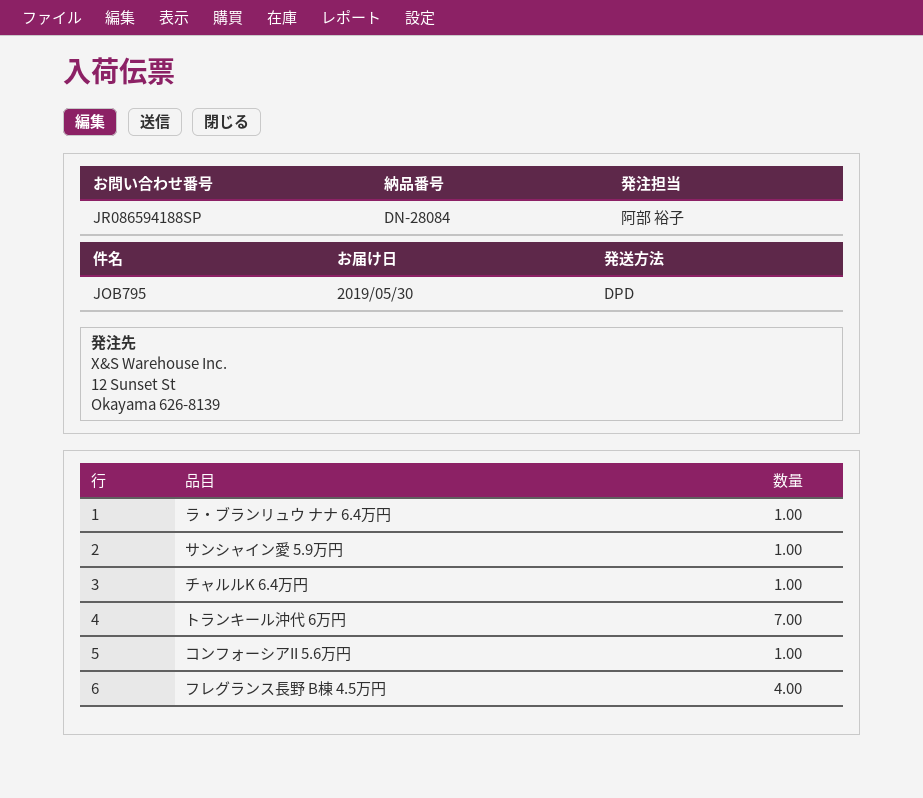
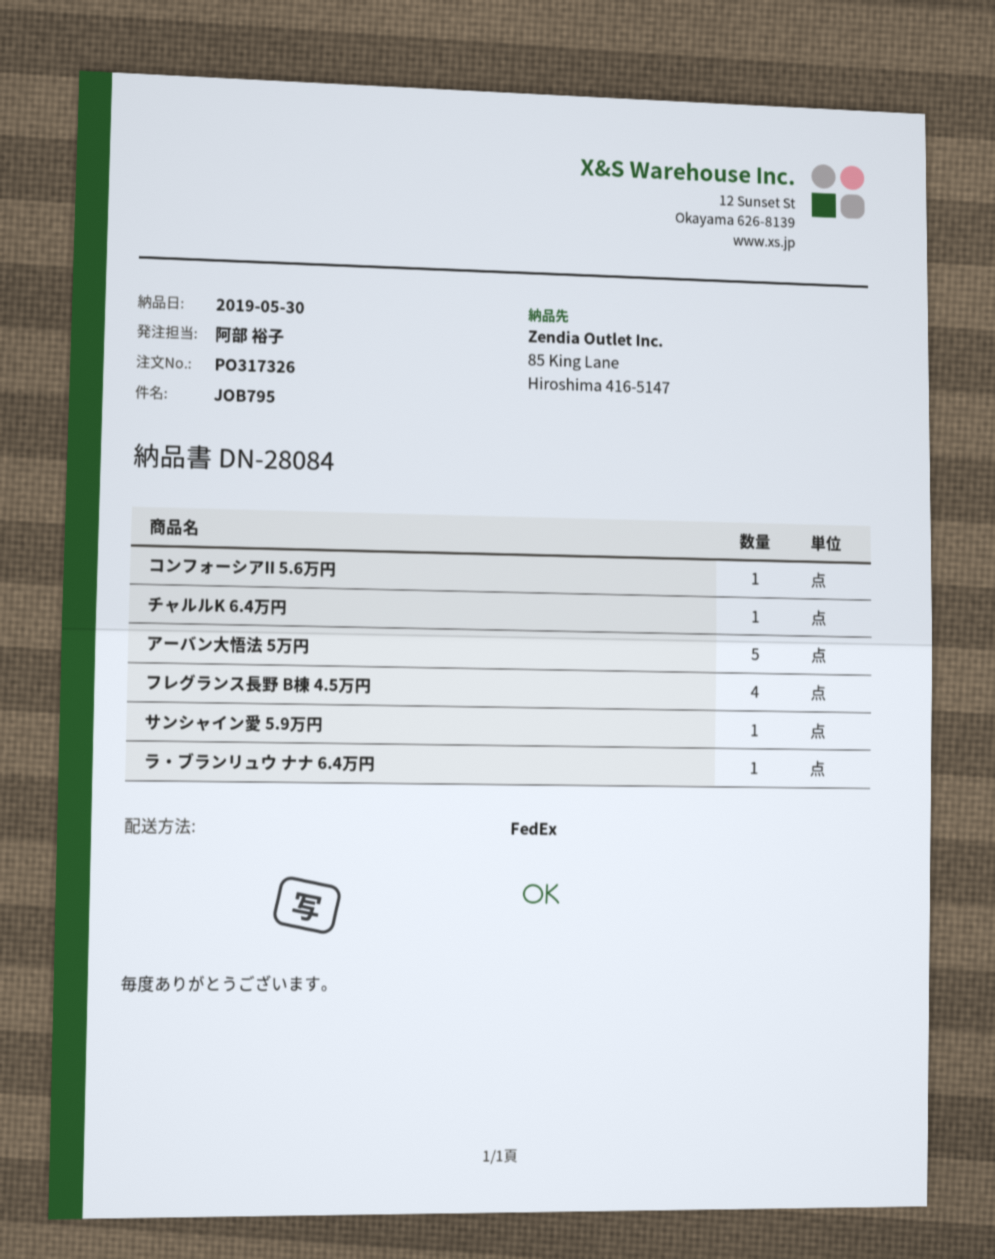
shipping method: DPD -> FedEx
トランキール沖代 6万円: 7 -> none
アーバン大悟法 5万円: none -> 5

